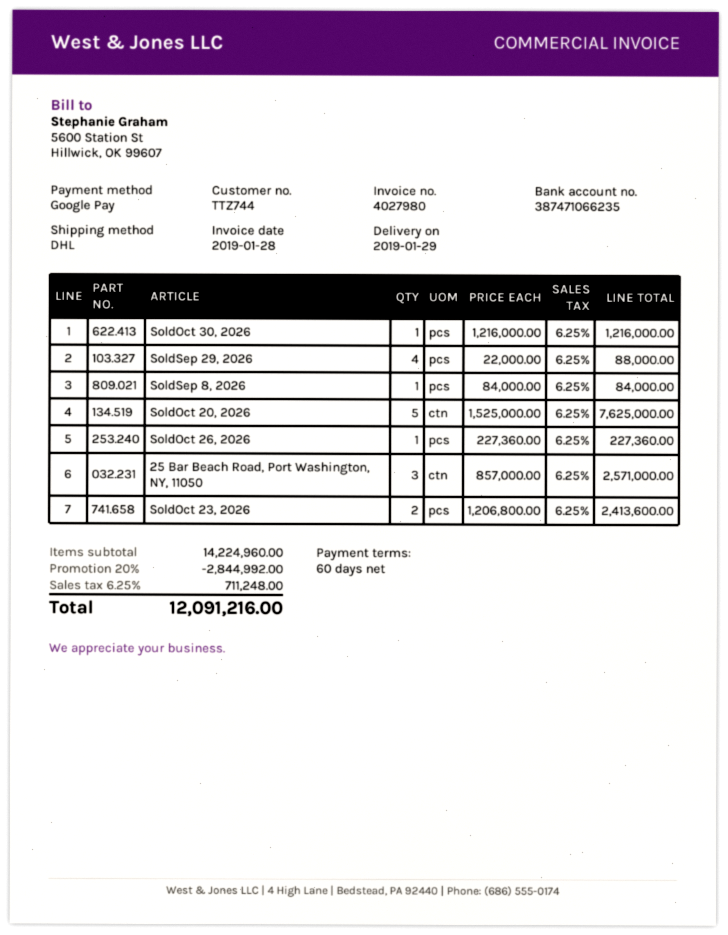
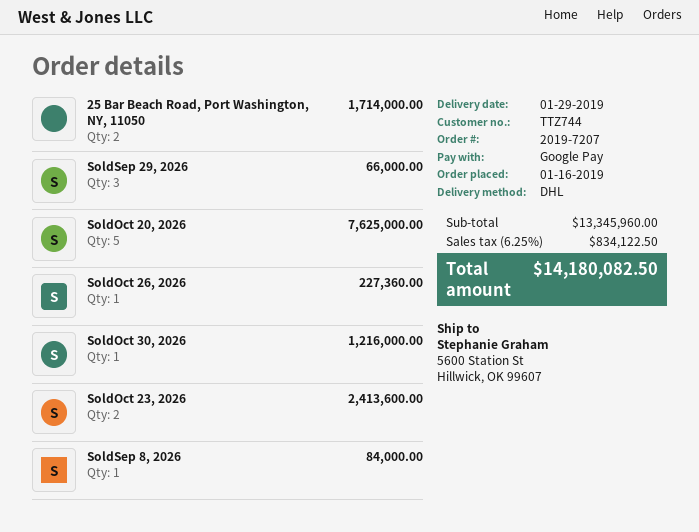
SoldSep 29, 2026: 4 for 88000.00 -> 3 for 66000.00
25 Bar Beach Road, Port Washington, NY, 11050: 3 for 2571000.00 -> 2 for 1714000.00
subtotal: 14224960.00 -> 13345960.00
discount: 20% = 2844992.00 -> none
tax: 6.25% = 711248.00 -> 6.25% = 834122.50
total: 12091216.00 -> 14180082.50

